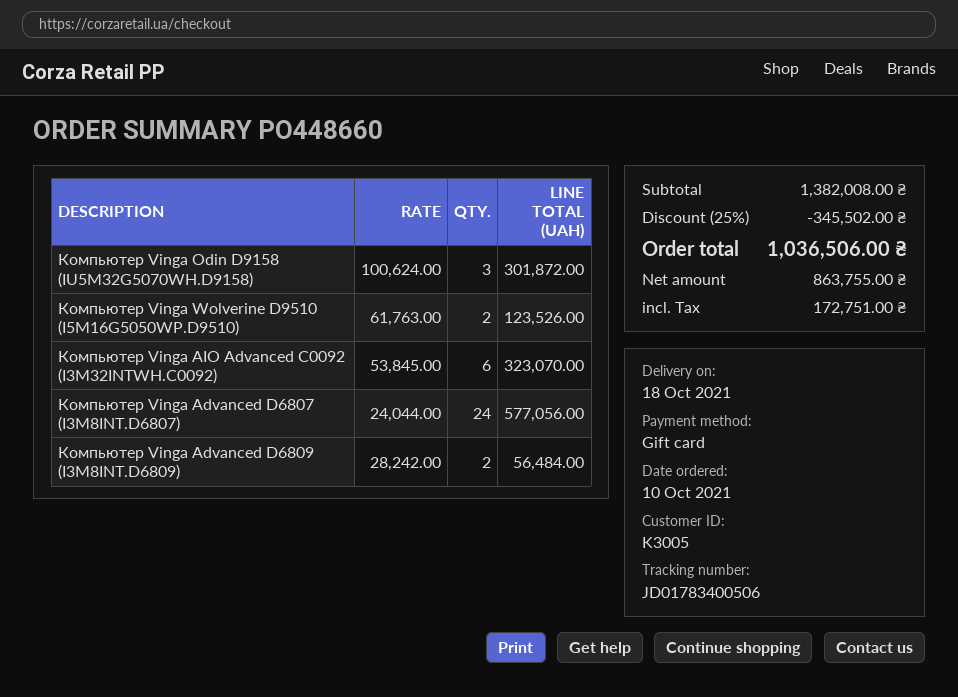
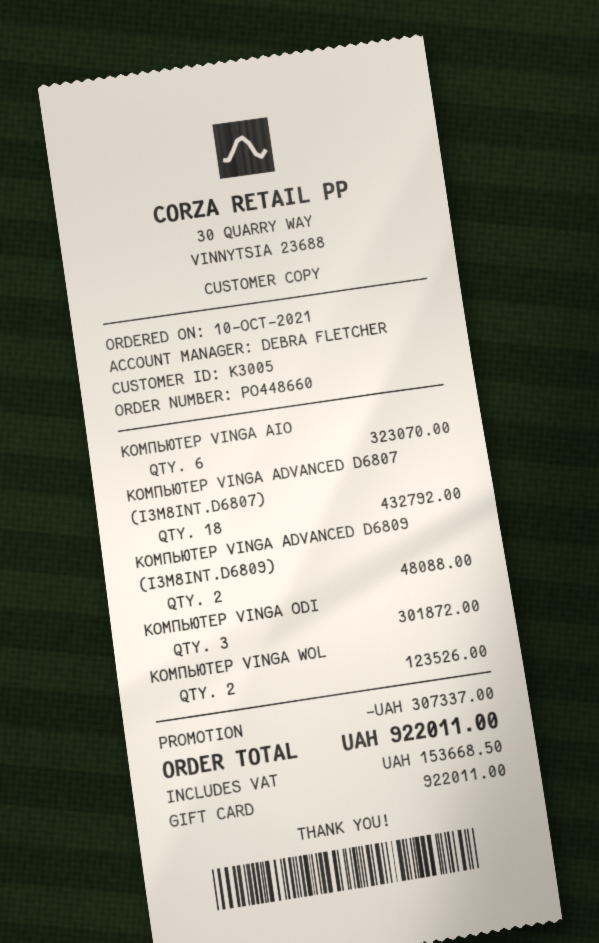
Компьютер Vinga Advanced D6807 (I3M8INT.D6807): 24 for 577056.00 -> 18 for 432792.00
Компьютер Vinga Advanced D6809 (I3M8INT.D6809): 2 for 56484.00 -> 2 for 48088.00
discount: 345502.00 -> 307337.00
tax: 172751.00 -> 153668.50
total: 1036506.00 -> 922011.00

